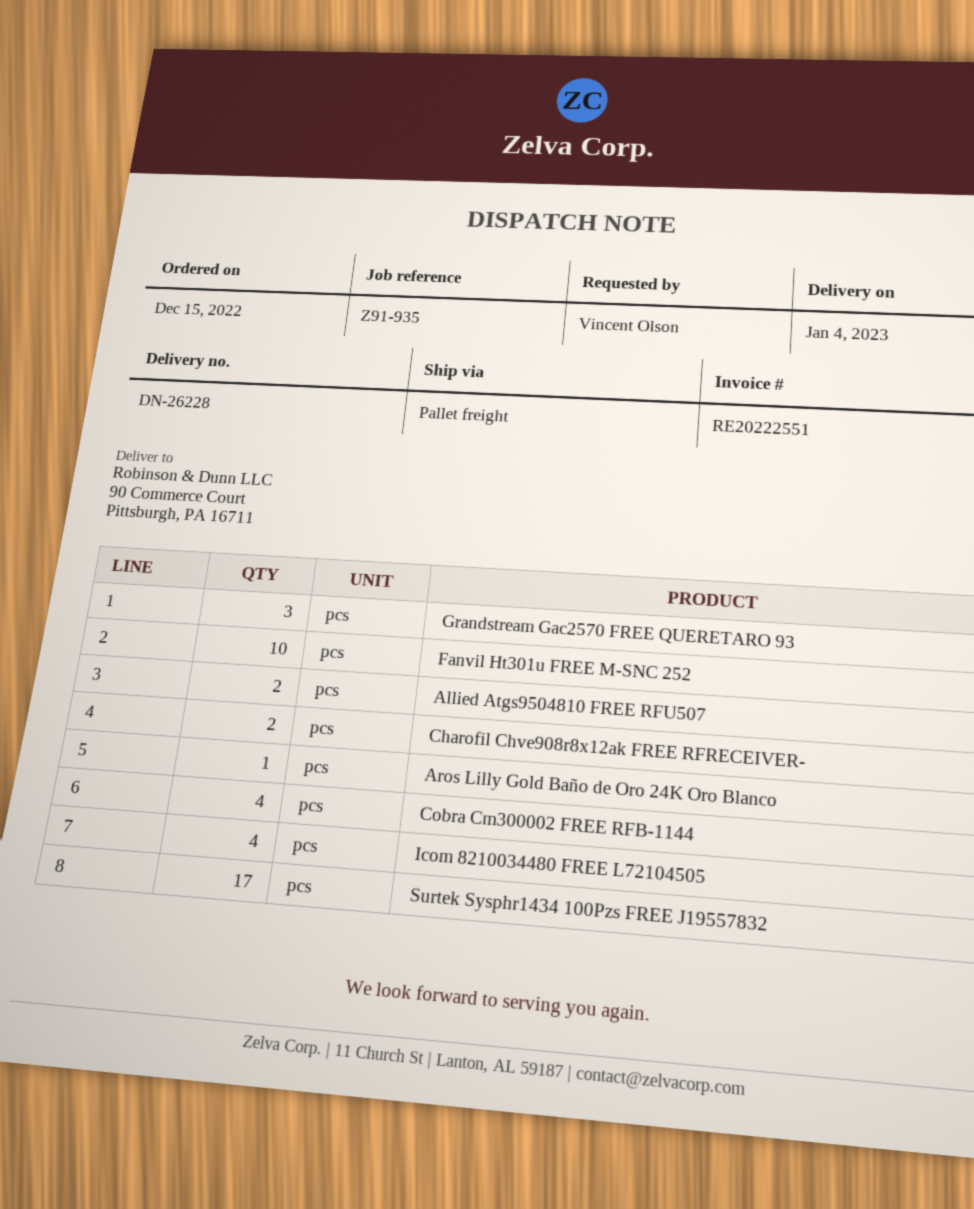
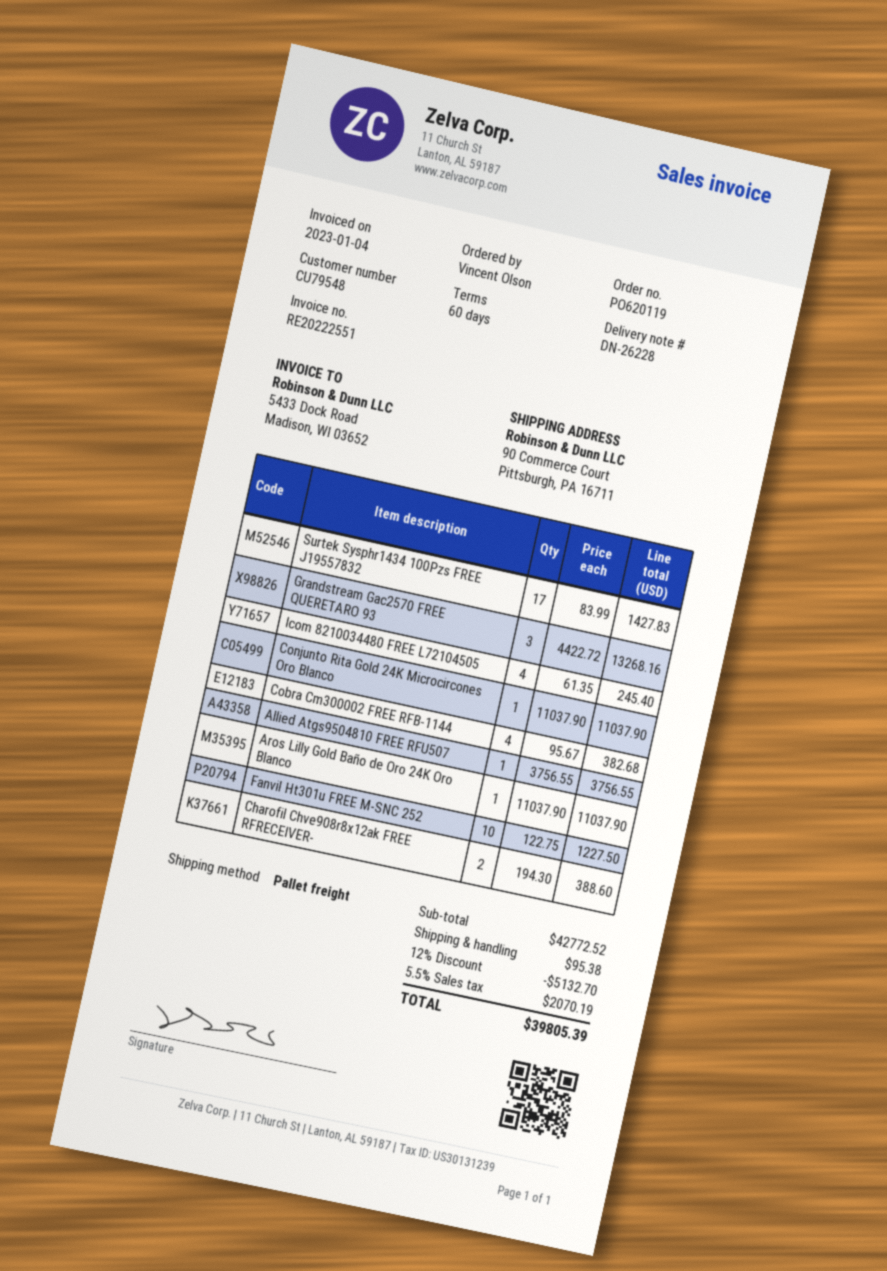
Allied Atgs9504810 FREE RFU507: 2 -> 1
Conjunto Rita Gold 24K Microcircones Oro Blanco: none -> 1

